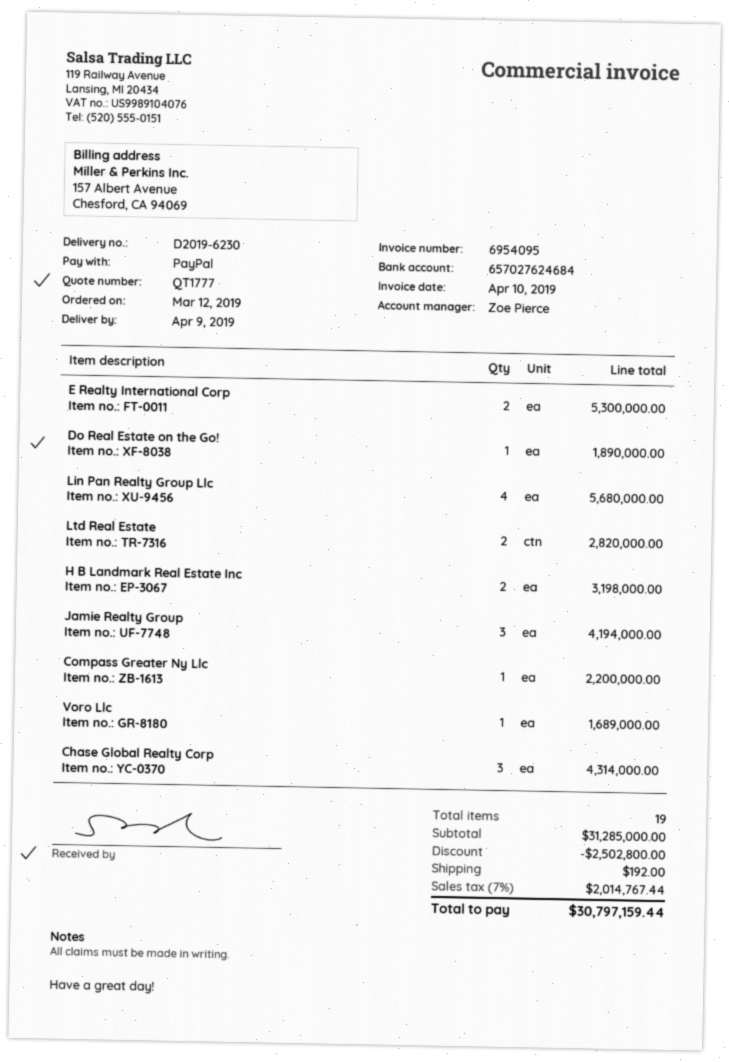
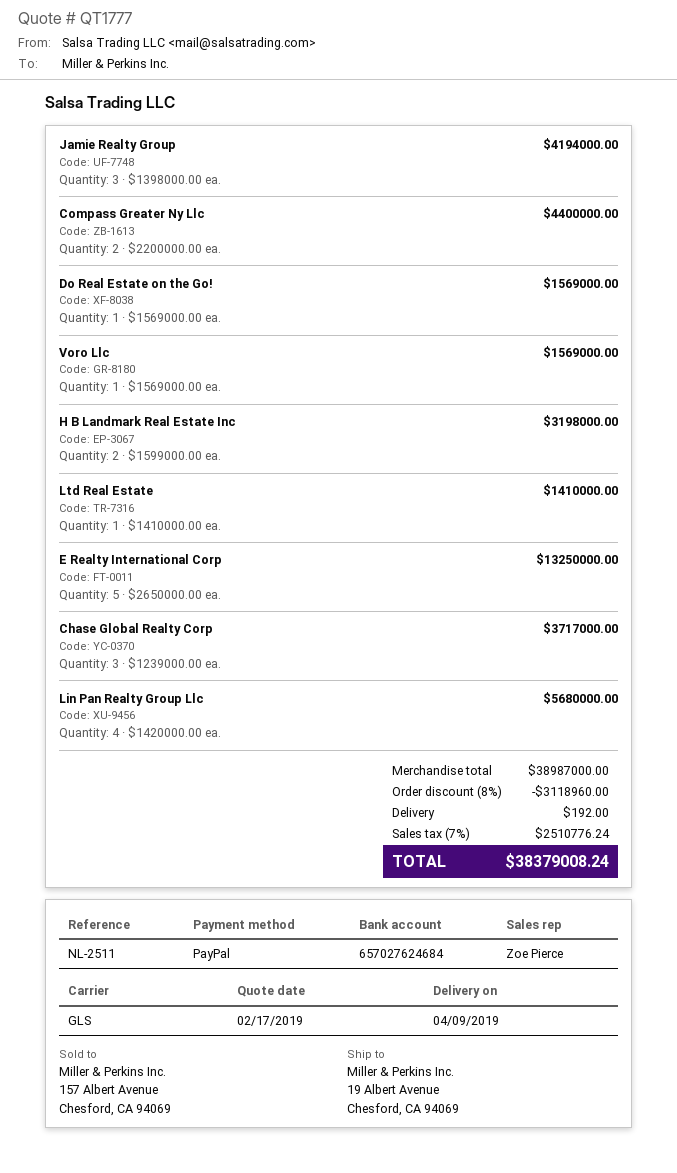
E Realty International Corp: 2 for 5300000.00 -> 5 for 13250000.00
Do Real Estate on the Go!: 1 for 1890000.00 -> 1 for 1569000.00
Ltd Real Estate: 2 for 2820000.00 -> 1 for 1410000.00
Compass Greater Ny Llc: 1 for 2200000.00 -> 2 for 4400000.00
Voro Llc: 1 for 1689000.00 -> 1 for 1569000.00
Chase Global Realty Corp: 3 for 4314000.00 -> 3 for 3717000.00
subtotal: 31285000.00 -> 38987000.00
discount: 2502800.00 -> 3118960.00
tax: 7% = 2014767.44 -> 7% = 2510776.24
total: 30797159.44 -> 38379008.24

